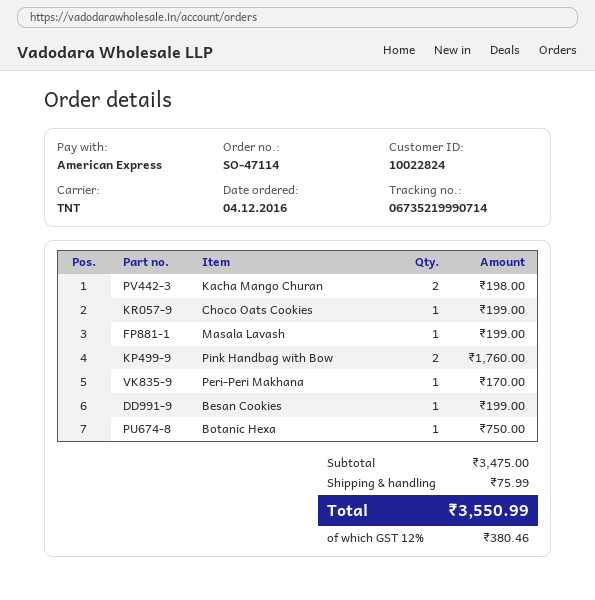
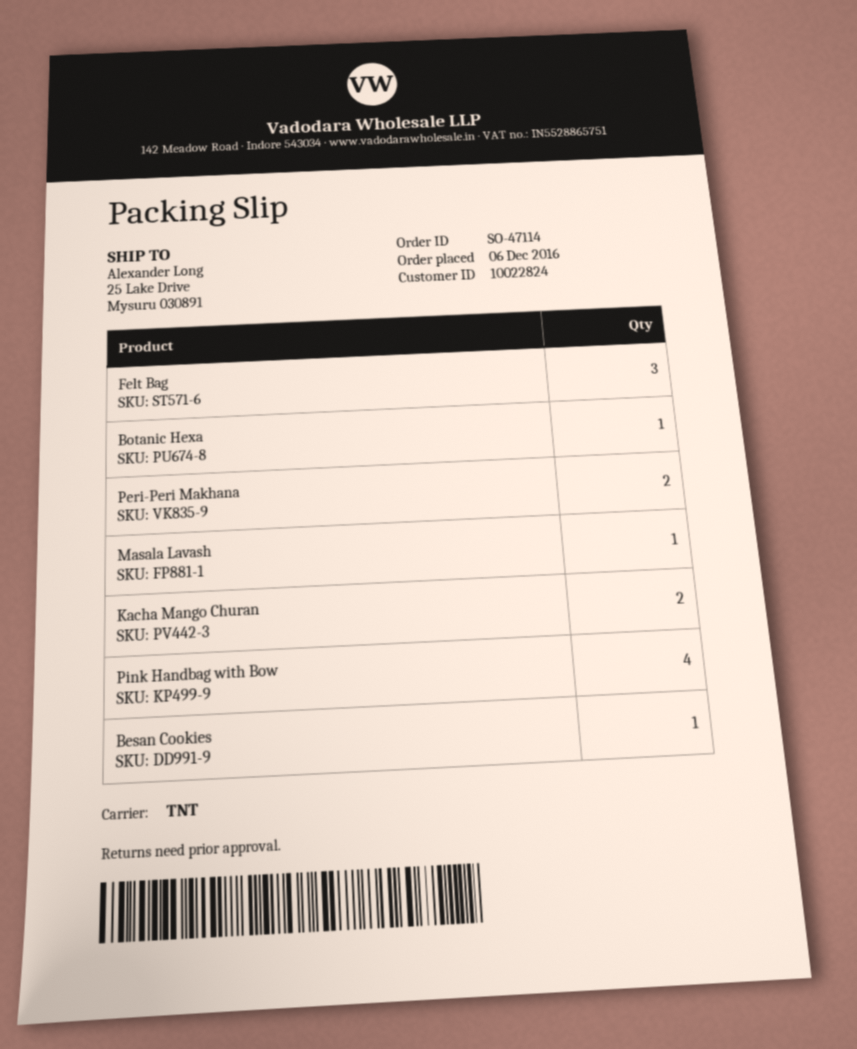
order date: 2016-12-04 -> 2016-12-06
Choco Oats Cookies: 1 -> none
Pink Handbag with Bow: 2 -> 4
Peri-Peri Makhana: 1 -> 2
Felt Bag: none -> 3

